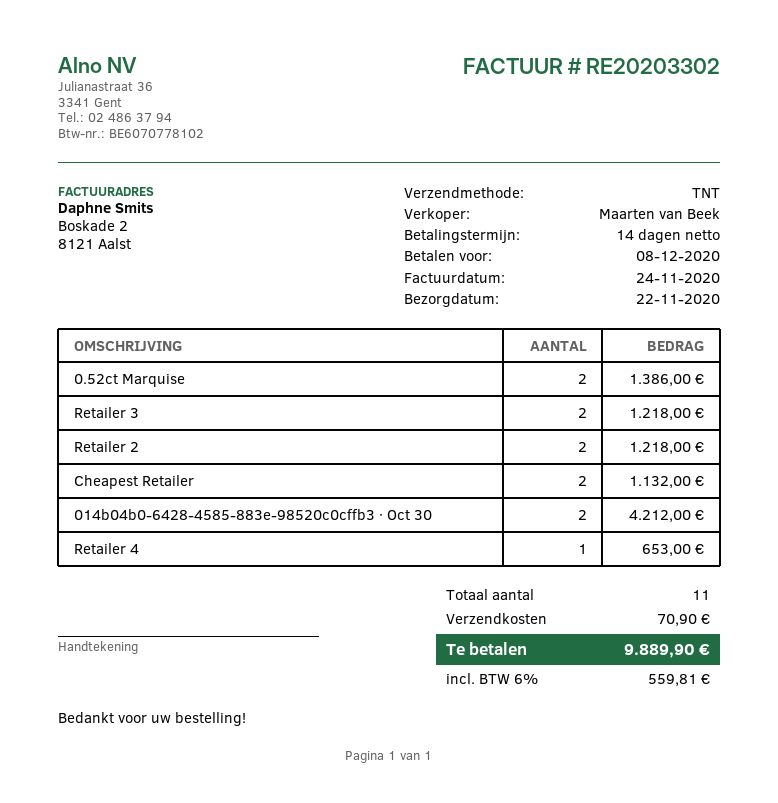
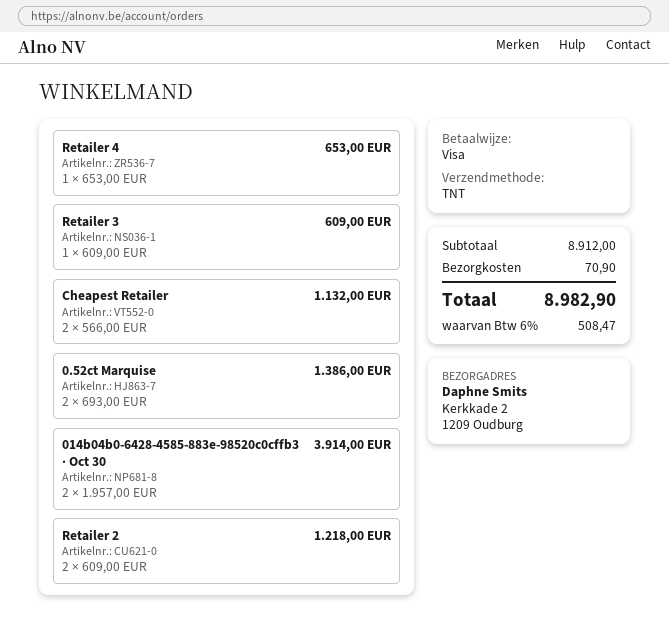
Retailer 3: 2 for 1218.00 -> 1 for 609.00
014b04b0-6428-4585-883e-98520c0cffb3 · Oct 30: 2 for 4212.00 -> 2 for 3914.00
tax: 6% = 559.81 -> 6% = 508.47
total: 9889.90 -> 8982.90

